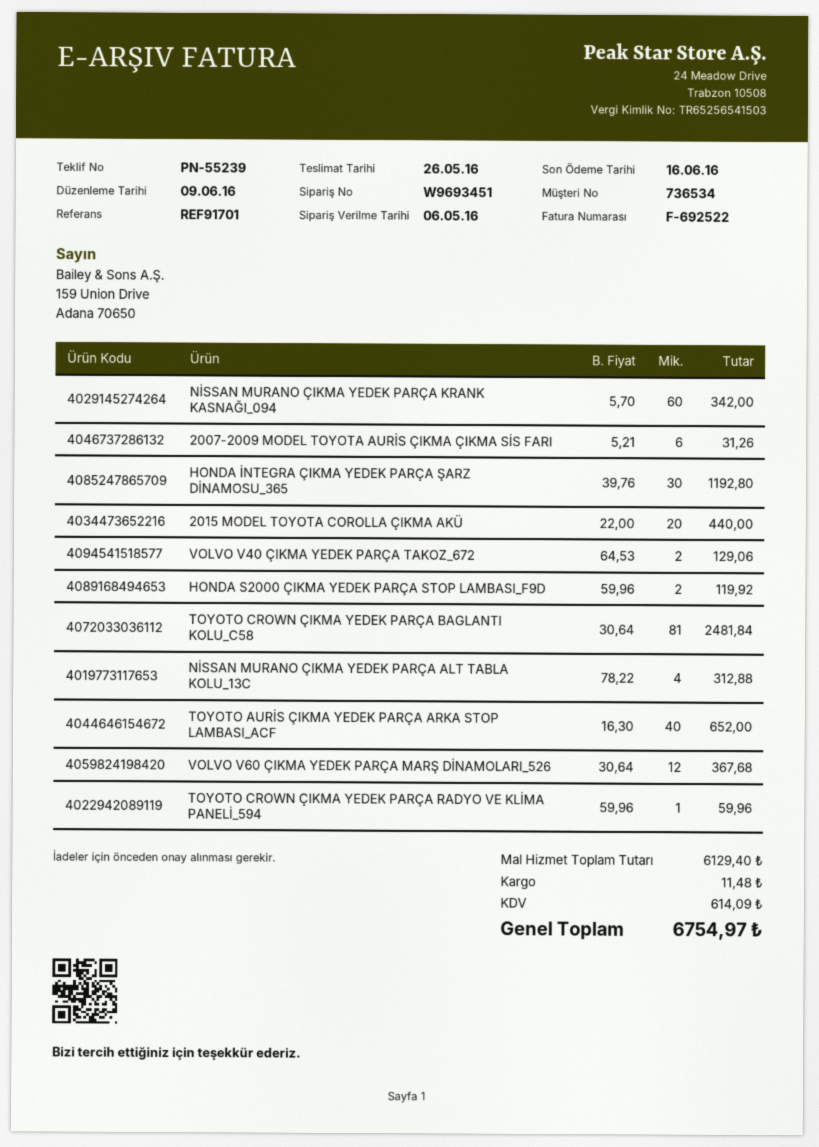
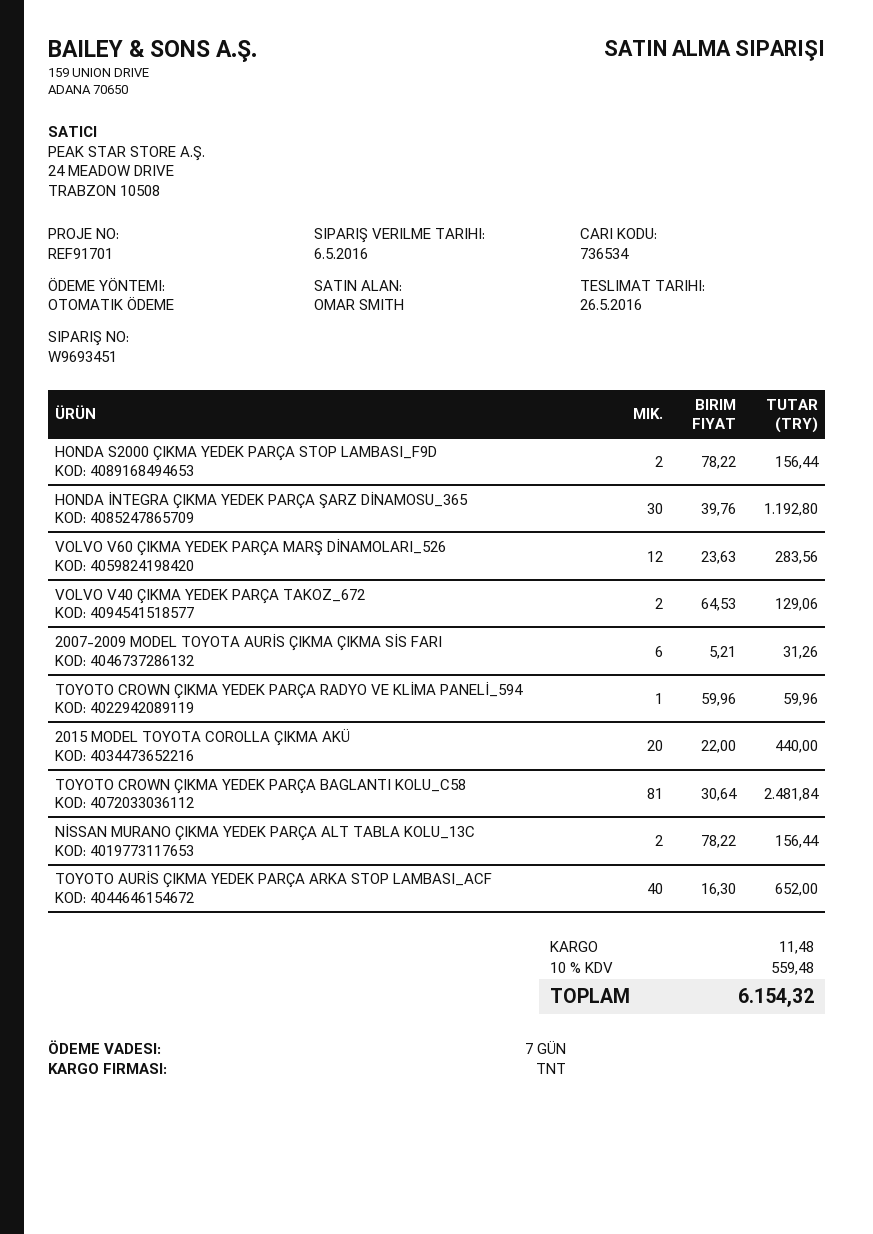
NİSSAN MURANO ÇIKMA YEDEK PARÇA KRANK KASNAĞI_094: 60 x 5.70 = 342.00 -> none
HONDA S2000 ÇIKMA YEDEK PARÇA STOP LAMBASI_F9D: 2 x 59.96 = 119.92 -> 2 x 78.22 = 156.44
NİSSAN MURANO ÇIKMA YEDEK PARÇA ALT TABLA KOLU_13C: 4 x 78.22 = 312.88 -> 2 x 78.22 = 156.44
VOLVO V60 ÇIKMA YEDEK PARÇA MARŞ DİNAMOLARI_526: 12 x 30.64 = 367.68 -> 12 x 23.63 = 283.56
tax: 614.09 -> 559.48
total: 6754.97 -> 6154.32

